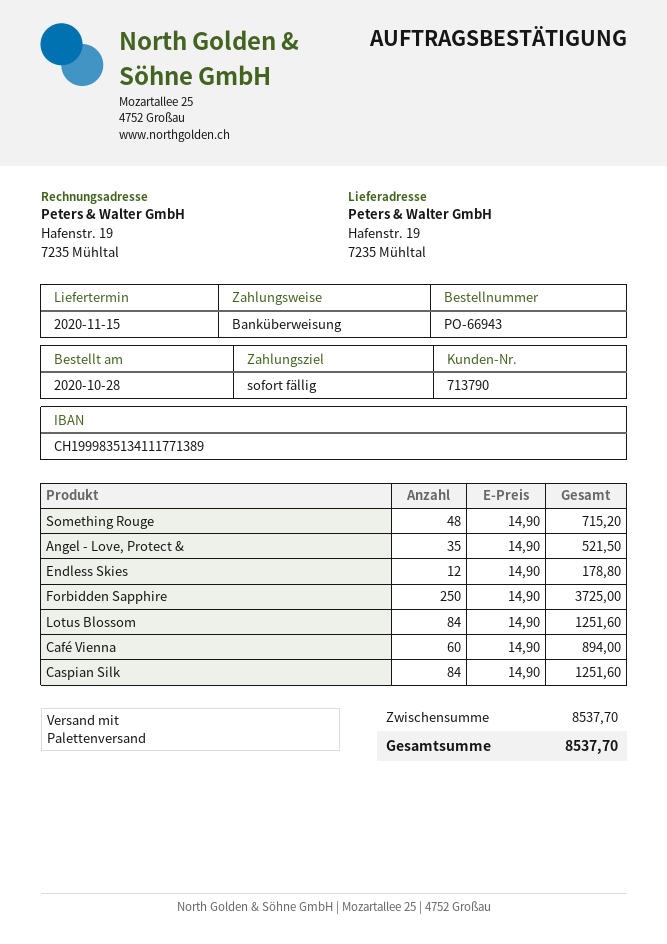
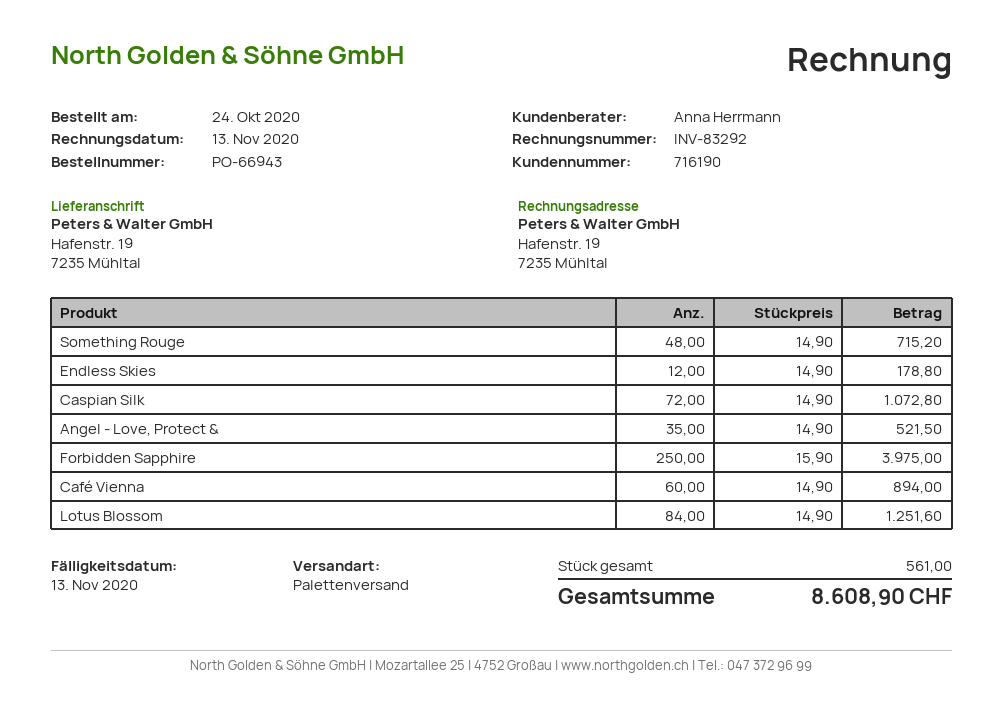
order date: 2020-10-28 -> 2020-10-24
customer number: 713790 -> 716190
Forbidden Sapphire: 250 x 14.90 = 3725.00 -> 250 x 15.90 = 3975.00
Caspian Silk: 84 x 14.90 = 1251.60 -> 72 x 14.90 = 1072.80
total: 8537.70 -> 8608.90

